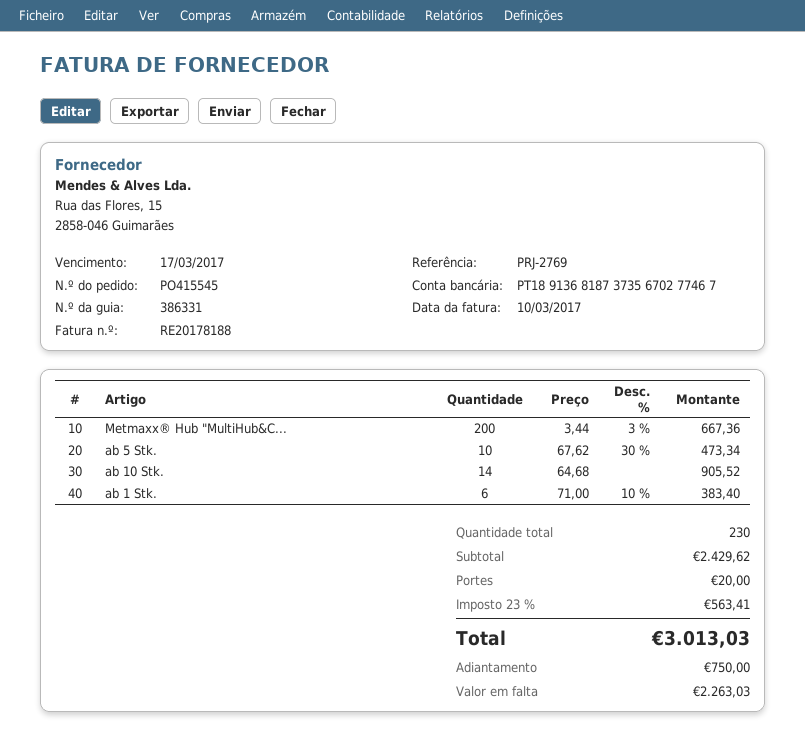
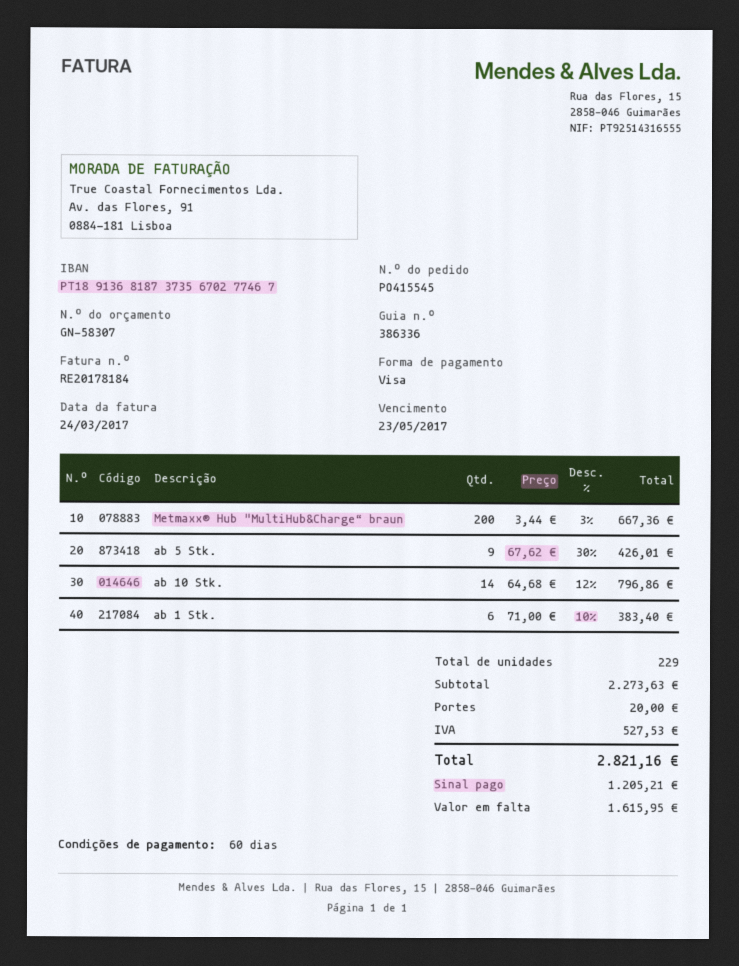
delivery note number: 386331 -> 386336
invoice number: RE20178188 -> RE20178184
invoice date: 2017-03-10 -> 2017-03-24
due date: 2017-03-17 -> 2017-05-23
ab 5 Stk.: 10 x 67.62 - 30% = 473.34 -> 9 x 67.62 - 30% = 426.01
ab 10 Stk.: 14 x 64.68 = 905.52 -> 14 x 64.68 - 12% = 796.86
total quantity: 230 -> 229
subtotal: 2429.62 -> 2273.63
tax: 563.41 -> 527.53
total: 3013.03 -> 2821.16
deposit: 750.00 -> 1205.21
balance: 2263.03 -> 1615.95

